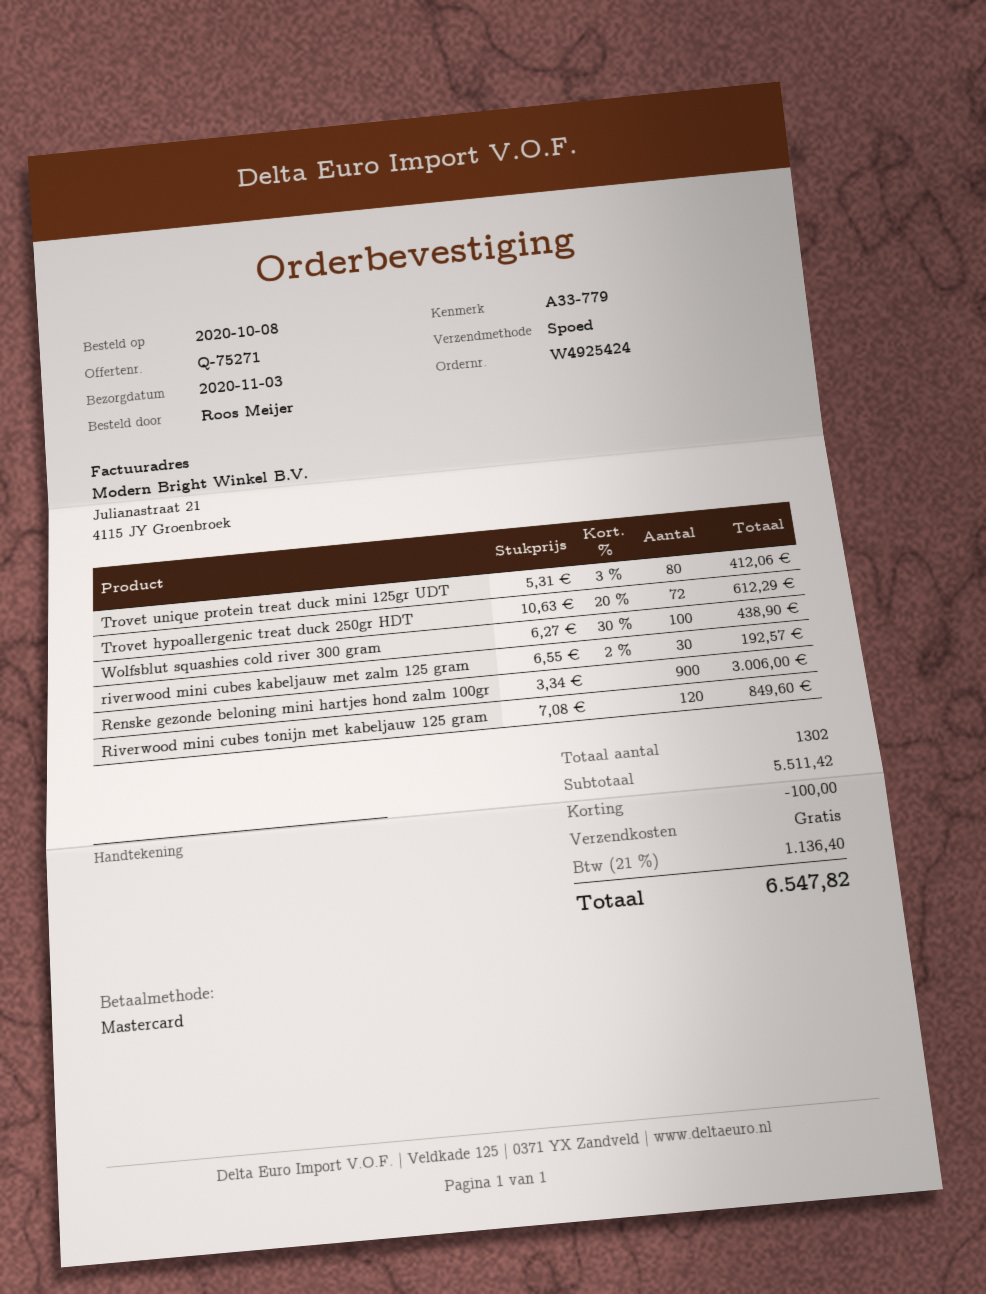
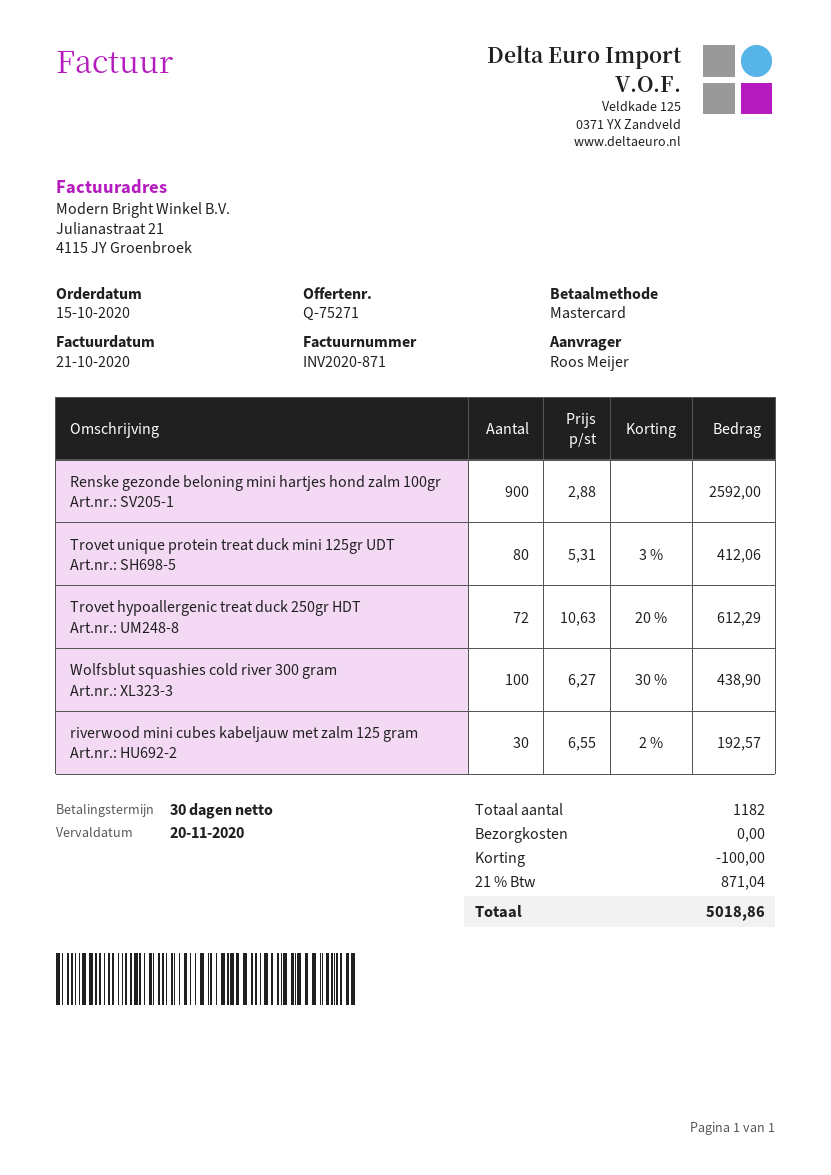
order date: 2020-10-08 -> 2020-10-15
Renske gezonde beloning mini hartjes hond zalm 100gr: 900 x 3.34 = 3006.00 -> 900 x 2.88 = 2592.00
Riverwood mini cubes tonijn met kabeljauw 125 gram: 120 x 7.08 = 849.60 -> none
total quantity: 1302 -> 1182
tax: 21% = 1136.40 -> 21% = 871.04
total: 6547.82 -> 5018.86

